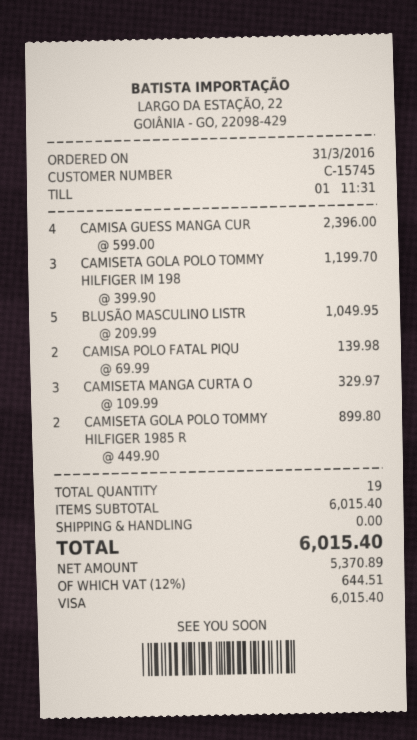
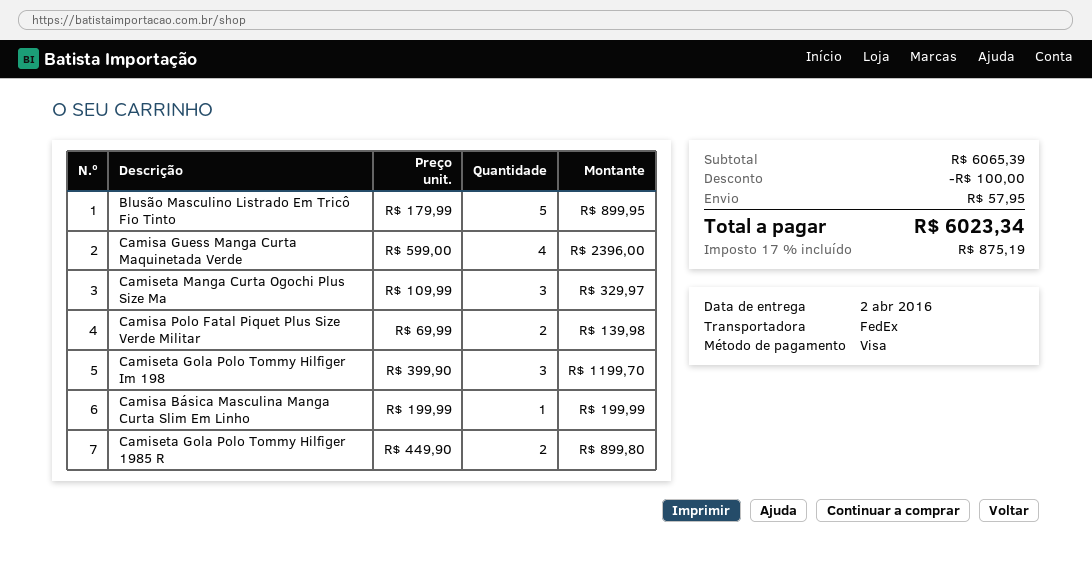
BLUSÃO MASCULINO LISTR: 5 x 209.99 = 1049.95 -> 5 x 179.99 = 899.95
Camisa Básica Masculina Manga Curta Slim Em Linho: none -> 1 x 199.99 = 199.99
subtotal: 6015.40 -> 6065.39
discount: none -> 100.00
shipping: 0.00 -> 57.95
tax: 12% = 644.51 -> 17% = 875.19
total: 6015.40 -> 6023.34

